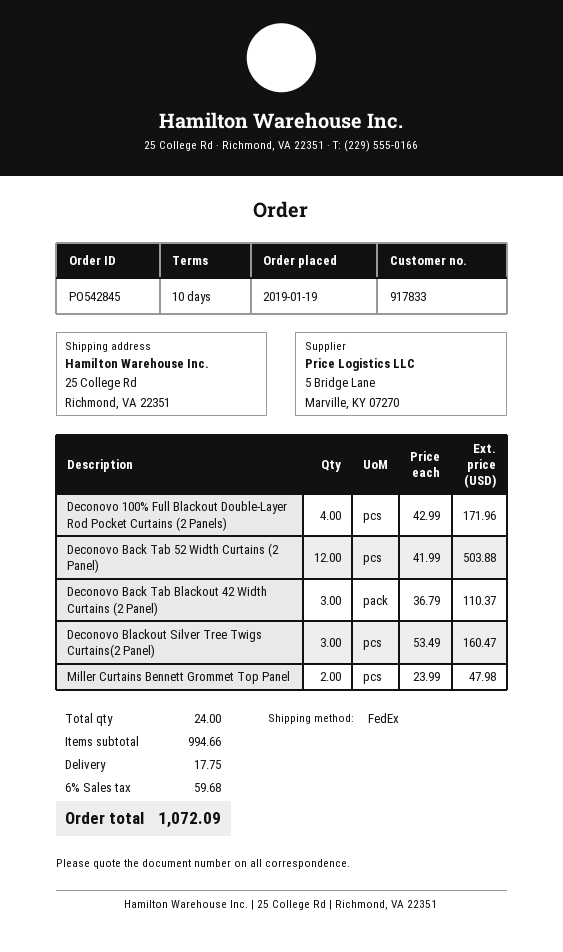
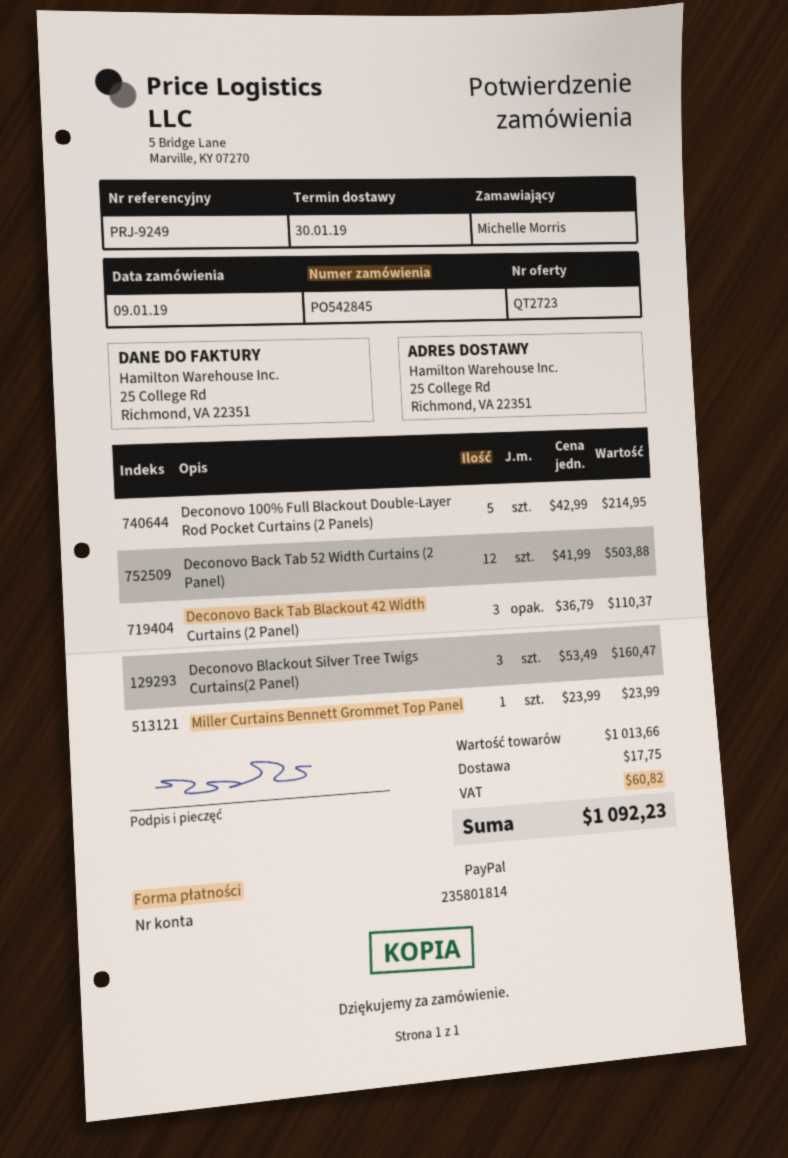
order date: 2019-01-19 -> 2019-01-09
Deconovo 100% Full Blackout Double-Layer Rod Pocket Curtains (2 Panels): 4 x 42.99 = 171.96 -> 5 x 42.99 = 214.95
Miller Curtains Bennett Grommet Top Panel: 2 x 23.99 = 47.98 -> 1 x 23.99 = 23.99
subtotal: 994.66 -> 1013.66
tax: 59.68 -> 60.82
total: 1072.09 -> 1092.23

